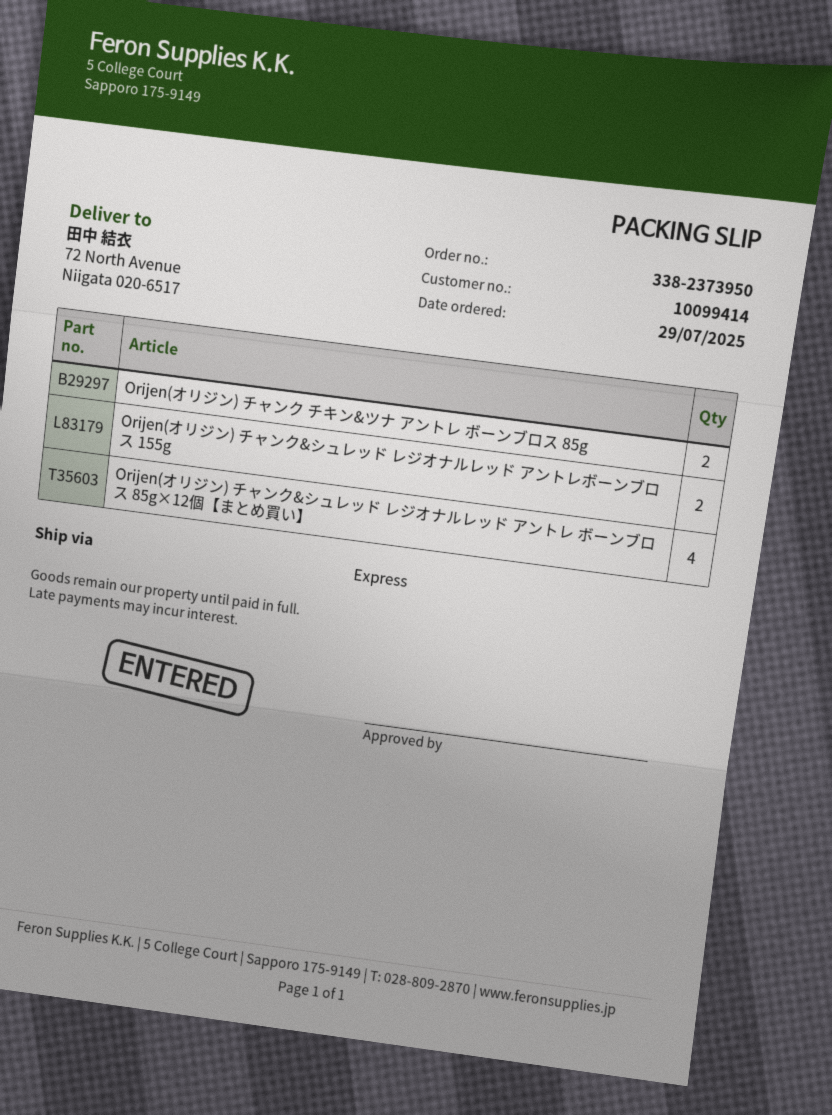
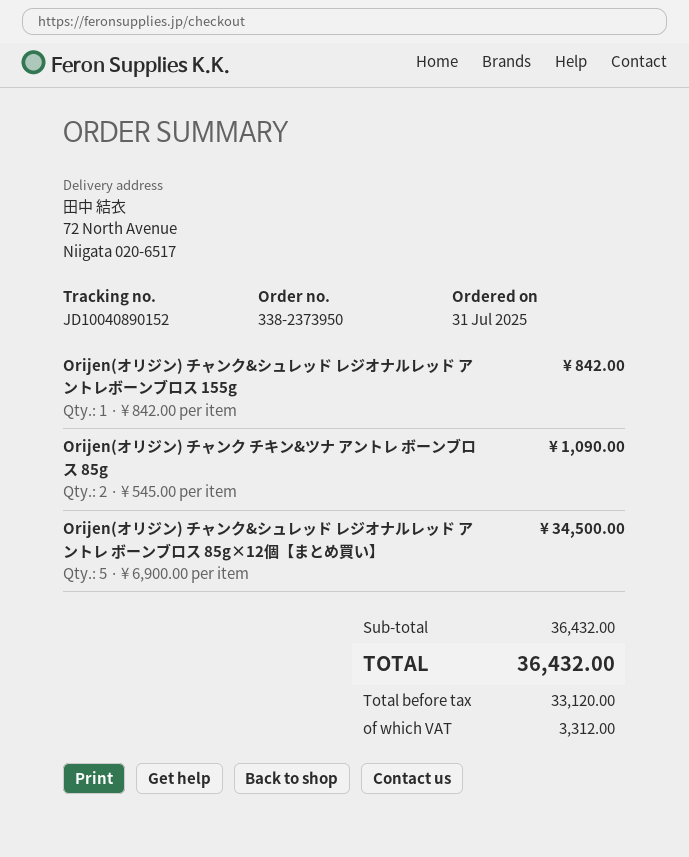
order date: 2025-07-29 -> 2025-07-31
Orijen(オリジン) チャンク&シュレッド レジオナルレッド アントレボーンブロス 155g: 2 -> 1
Orijen(オリジン) チャンク&シュレッド レジオナルレッド アントレ ボーンブロス 85g×12個【まとめ買い】: 4 -> 5

